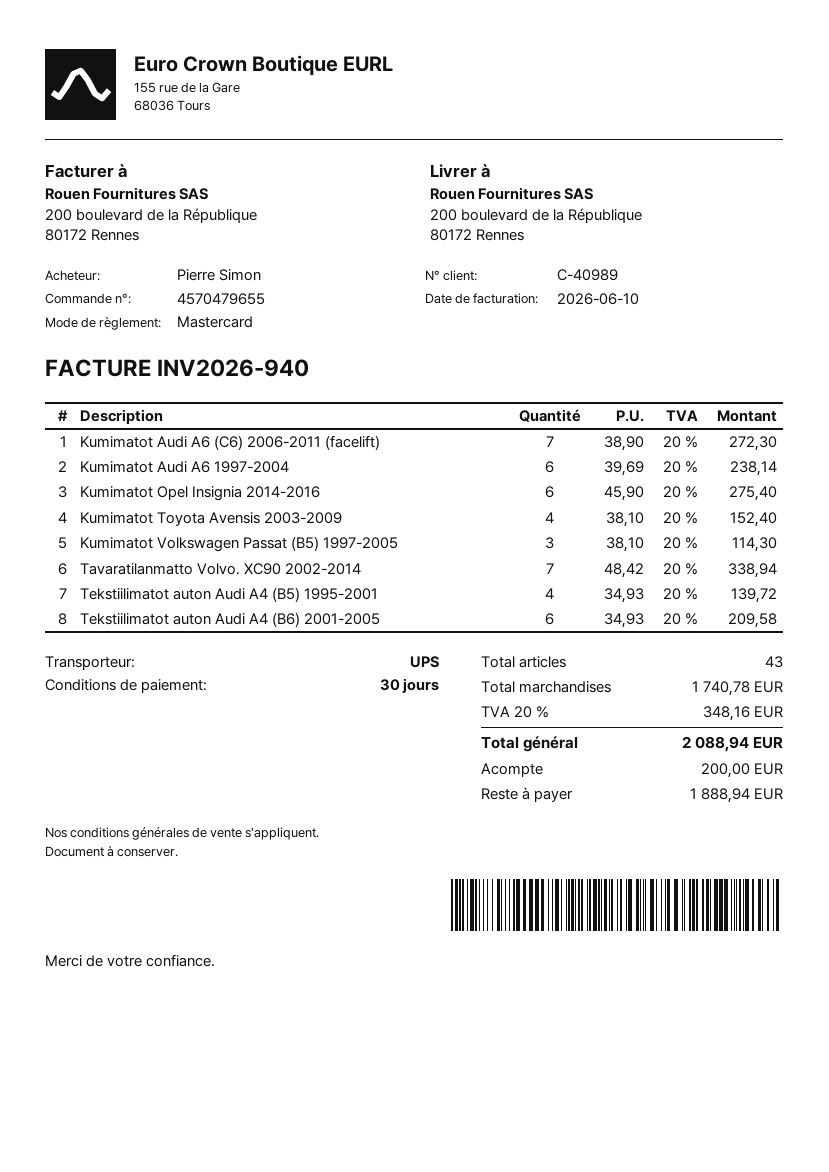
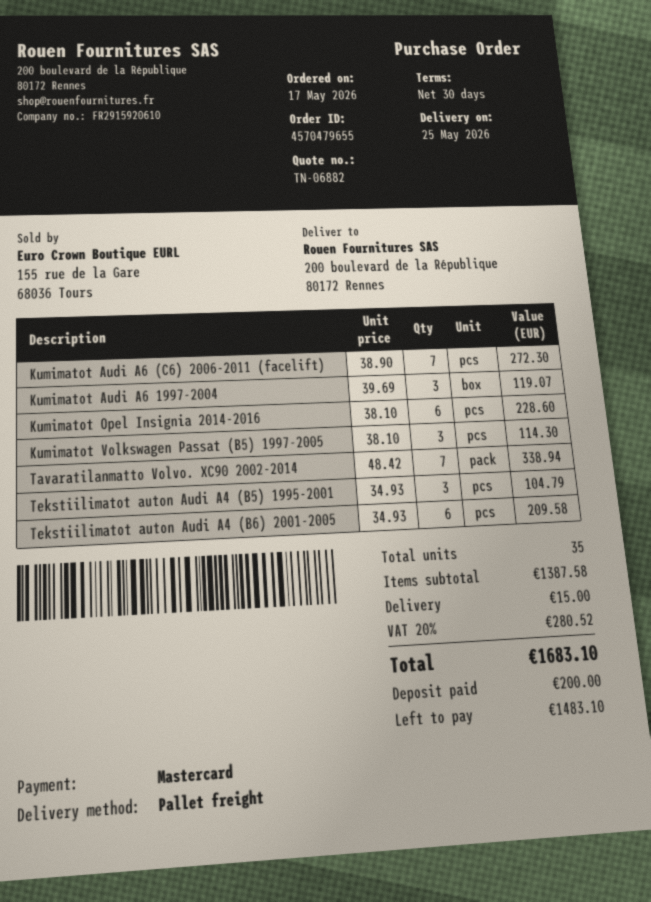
shipping method: UPS -> pallet freight
Kumimatot Audi A6 1997-2004: 6 x 39.69 = 238.14 -> 3 x 39.69 = 119.07
Kumimatot Opel Insignia 2014-2016: 6 x 45.90 = 275.40 -> 6 x 38.10 = 228.60
Kumimatot Toyota Avensis 2003-2009: 4 x 38.10 = 152.40 -> none
Tekstiilimatot auton Audi A4 (B5) 1995-2001: 4 x 34.93 = 139.72 -> 3 x 34.93 = 104.79
total quantity: 43 -> 35
subtotal: 1740.78 -> 1387.58
shipping: none -> 15.00
tax: 20% = 348.16 -> 20% = 280.52
total: 2088.94 -> 1683.10
balance: 1888.94 -> 1483.10

